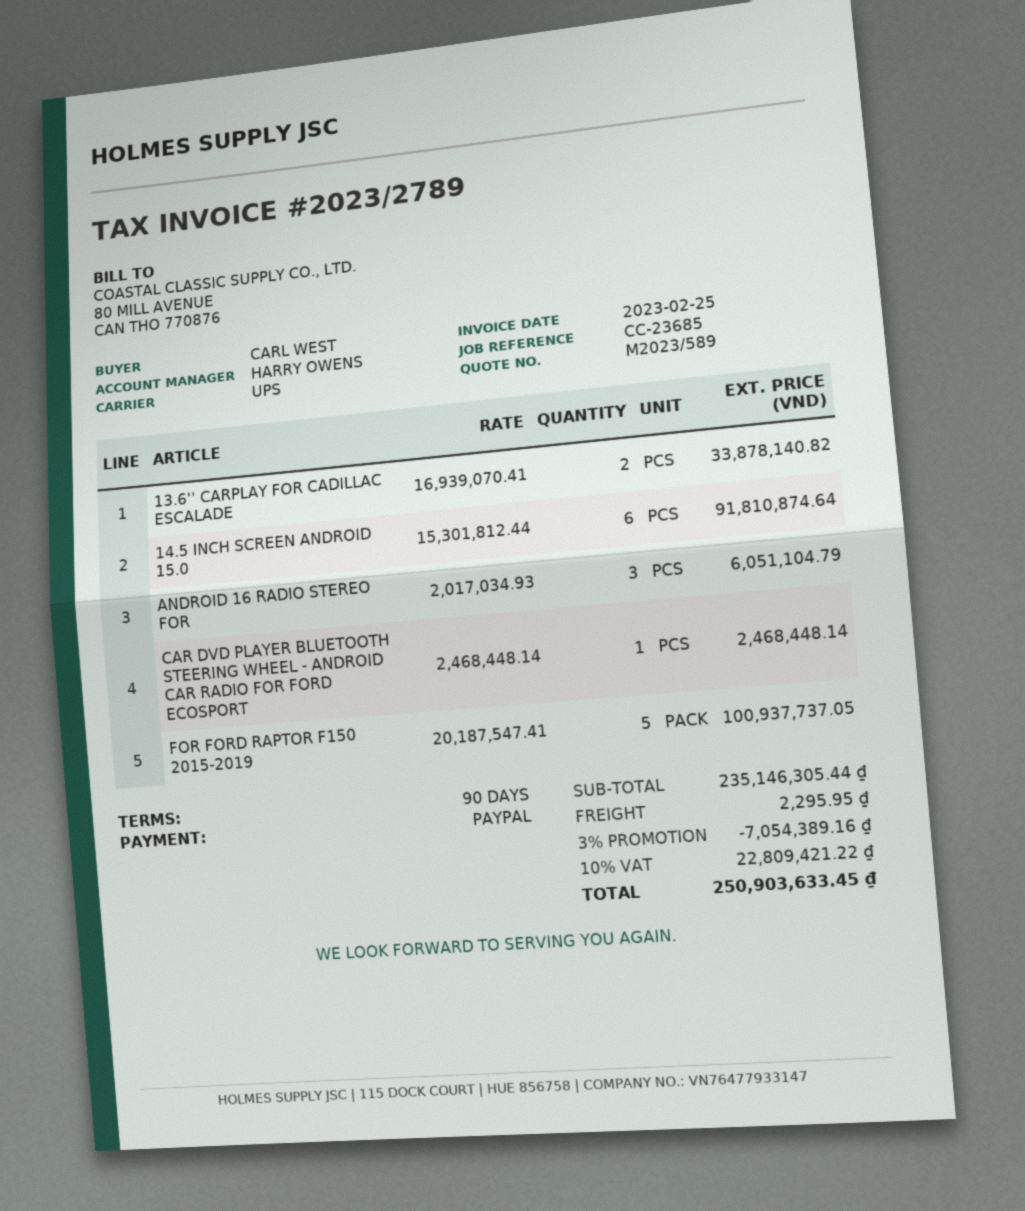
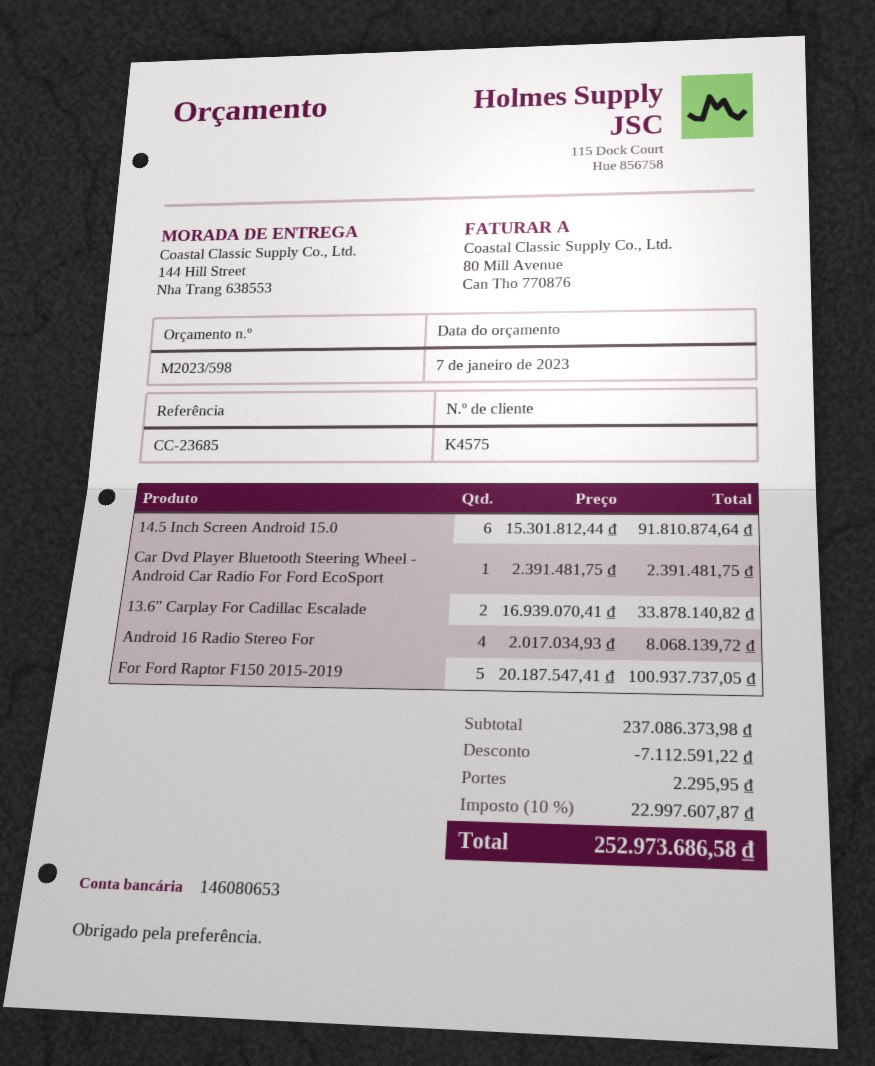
quote number: M2023/589 -> M2023/598
ANDROID 16 RADIO STEREO FOR: 3 x 2017034.93 = 6051104.79 -> 4 x 2017034.93 = 8068139.72
CAR DVD PLAYER BLUETOOTH STEERING WHEEL - ANDROID CAR RADIO FOR FORD ECOSPORT: 1 x 2468448.14 = 2468448.14 -> 1 x 2391481.75 = 2391481.75
subtotal: 235146305.44 -> 237086373.98
discount: 7054389.16 -> 7112591.22
tax: 10% = 22809421.22 -> 10% = 22997607.87
total: 250903633.45 -> 252973686.58

